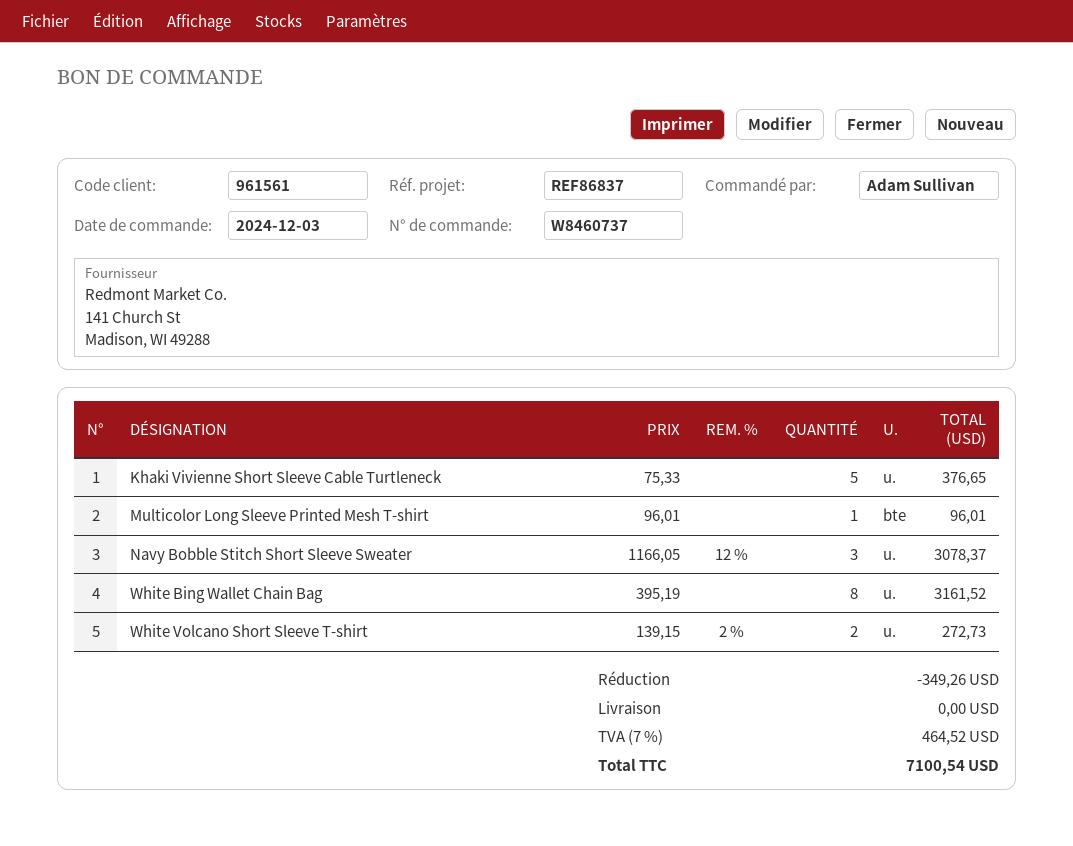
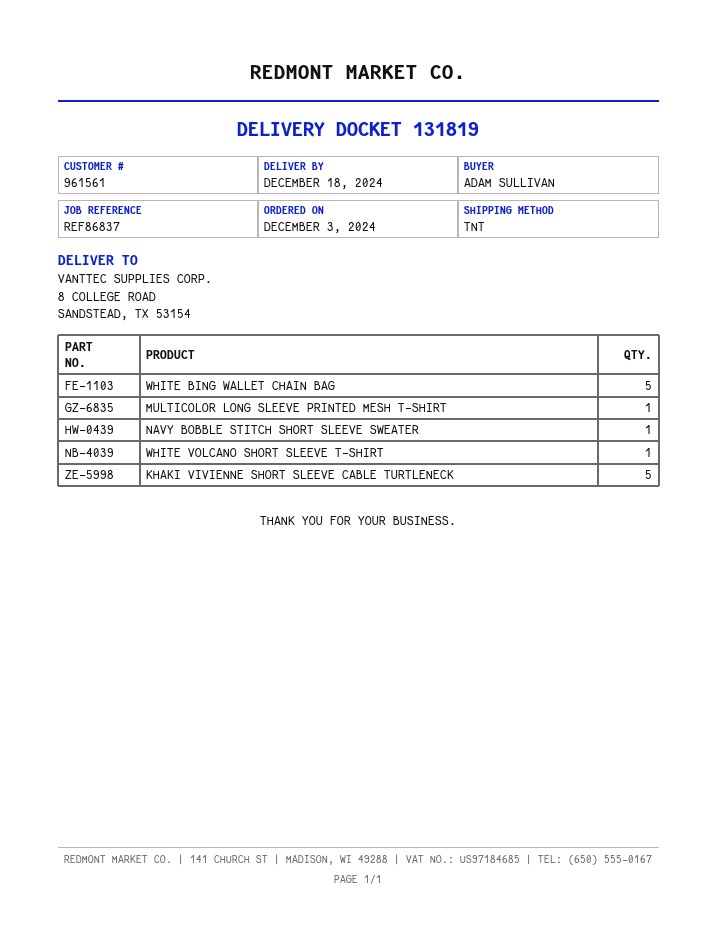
Navy Bobble Stitch Short Sleeve Sweater: 3 -> 1
White Bing Wallet Chain Bag: 8 -> 5
White Volcano Short Sleeve T‑shirt: 2 -> 1

